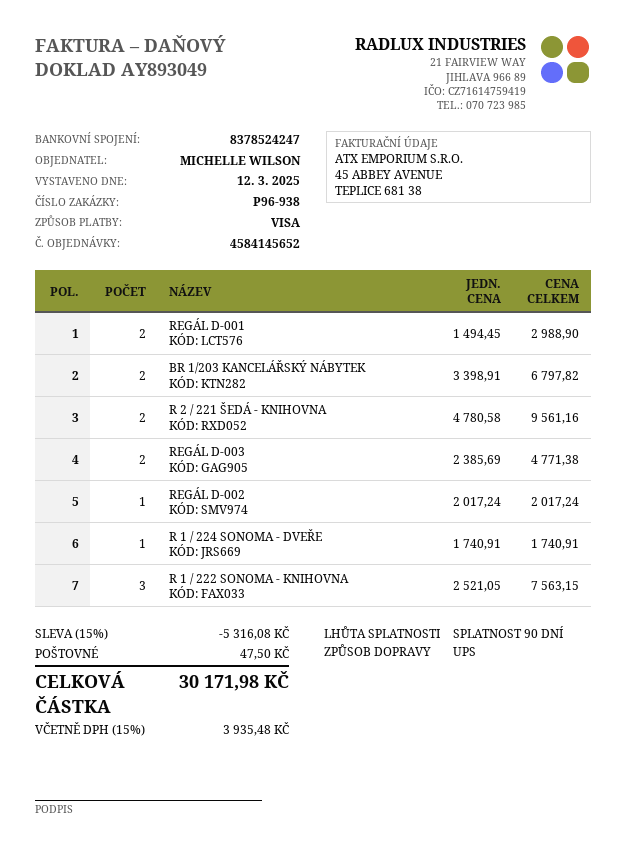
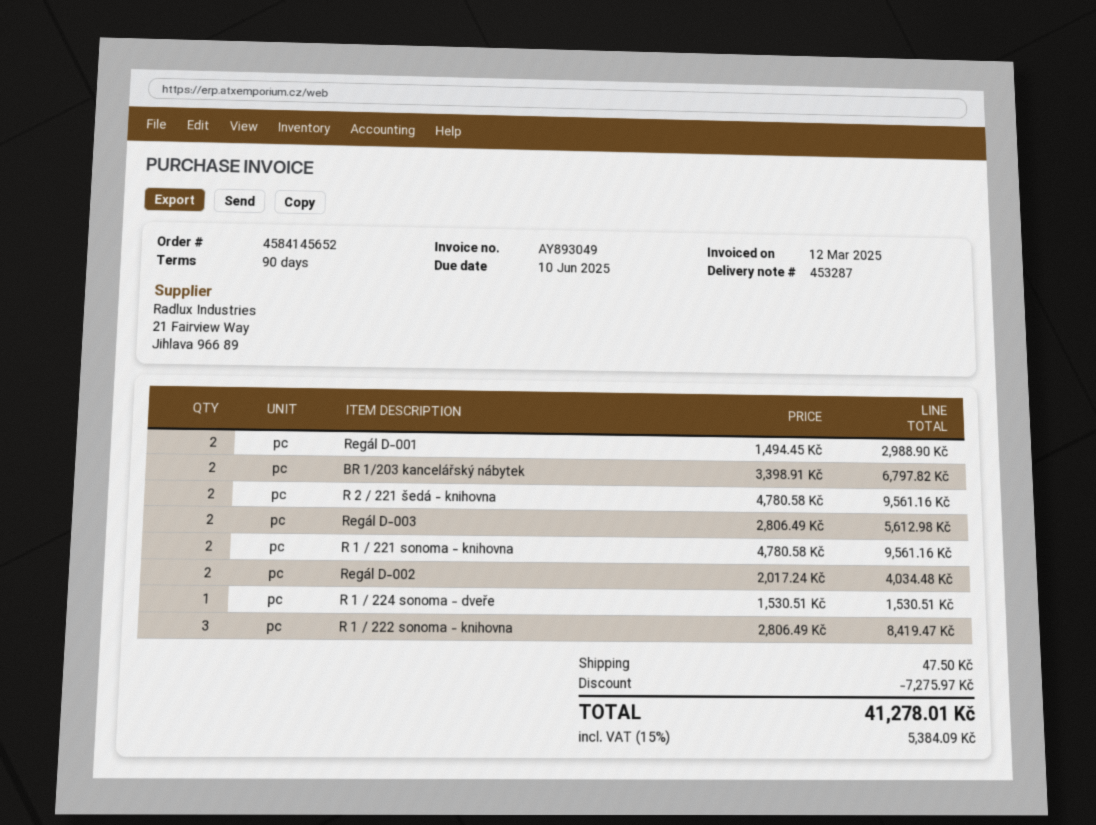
REGÁL D-003: 2 x 2385.69 = 4771.38 -> 2 x 2806.49 = 5612.98
REGÁL D-002: 1 x 2017.24 = 2017.24 -> 2 x 2017.24 = 4034.48
R 1 / 224 SONOMA - DVEŘE: 1 x 1740.91 = 1740.91 -> 1 x 1530.51 = 1530.51
R 1 / 222 SONOMA - KNIHOVNA: 3 x 2521.05 = 7563.15 -> 3 x 2806.49 = 8419.47
R 1 / 221 sonoma - knihovna: none -> 2 x 4780.58 = 9561.16
discount: 5316.08 -> 7275.97
tax: 15% = 3935.48 -> 15% = 5384.09
total: 30171.98 -> 41278.01

